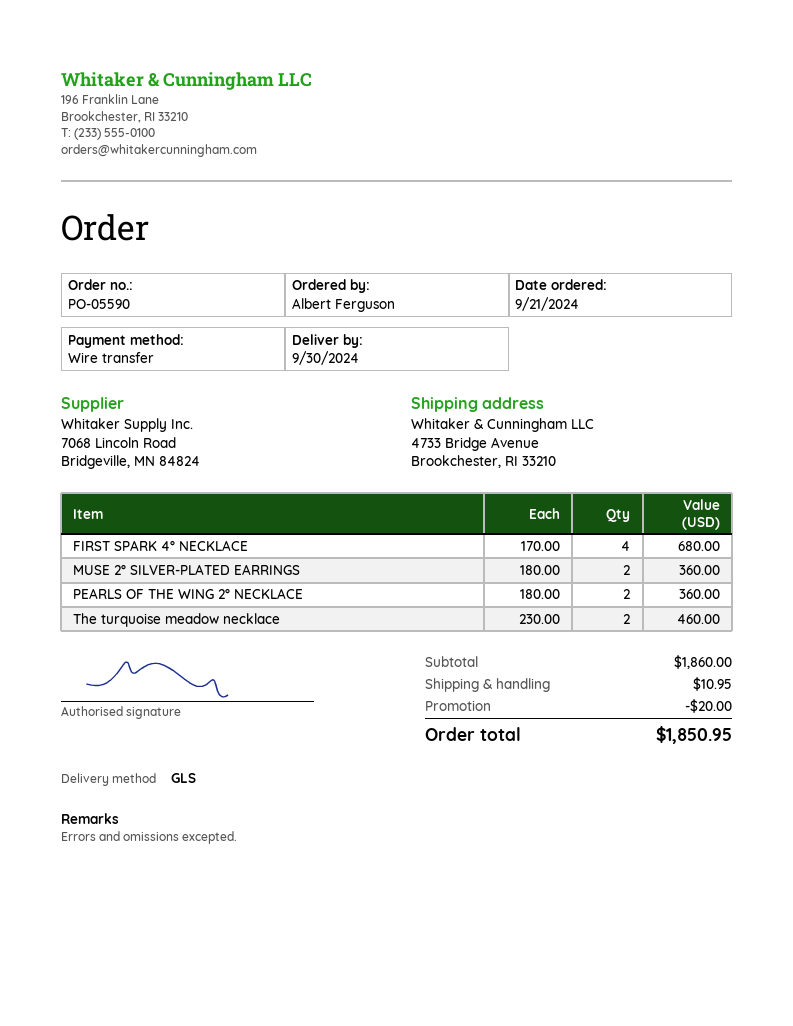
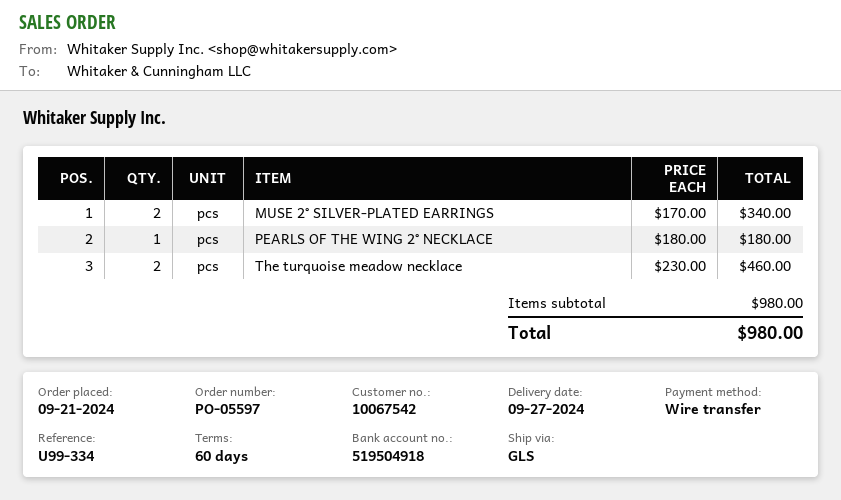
order number: PO-05590 -> PO-05597
delivery date: 2024-09-30 -> 2024-09-27
FIRST SPARK 4° NECKLACE: 4 x 170.00 = 680.00 -> none
MUSE 2° SILVER-PLATED EARRINGS: 2 x 180.00 = 360.00 -> 2 x 170.00 = 340.00
PEARLS OF THE WING 2° NECKLACE: 2 x 180.00 = 360.00 -> 1 x 180.00 = 180.00
subtotal: 1860.00 -> 980.00
discount: 20.00 -> none
shipping: 10.95 -> none
total: 1850.95 -> 980.00

